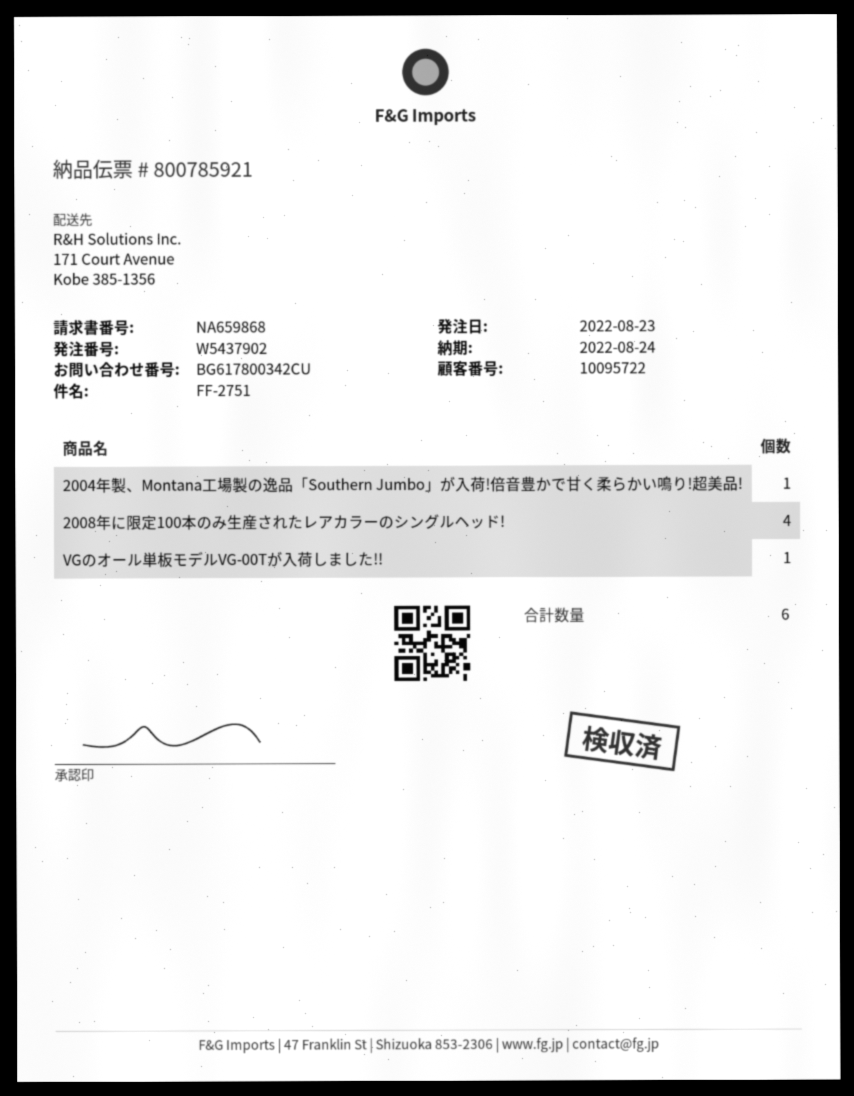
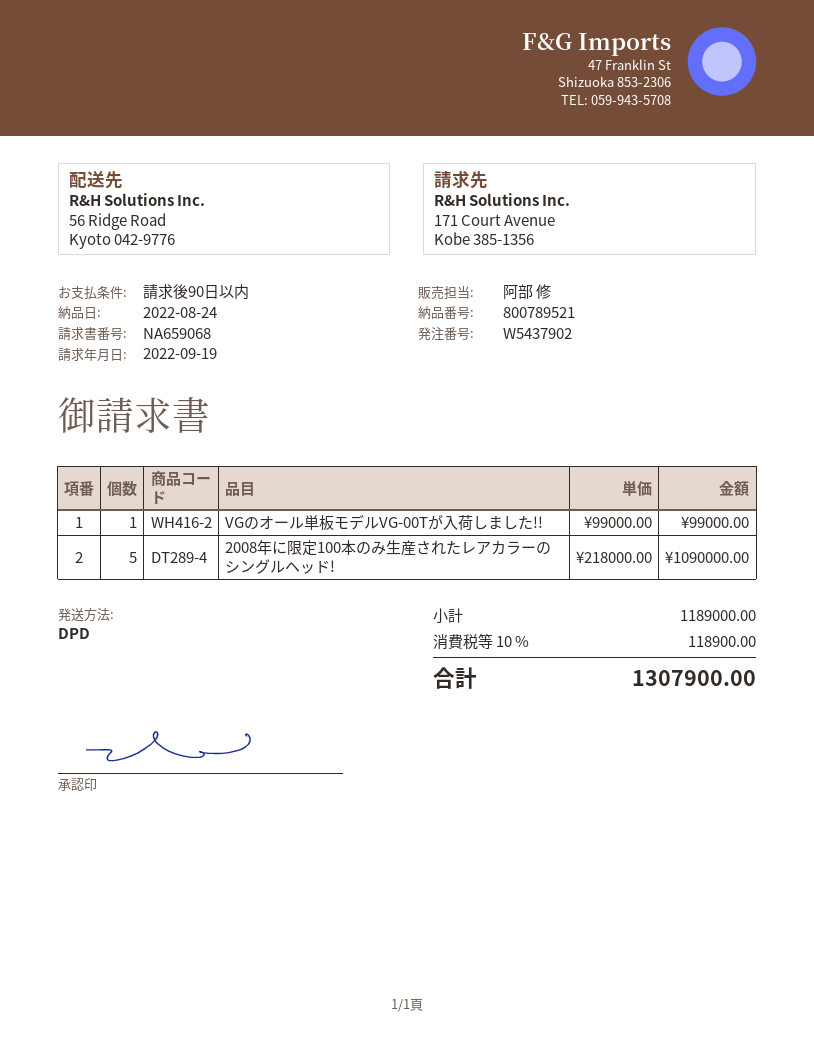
delivery note number: 800785921 -> 800789521
invoice number: NA659868 -> NA659068
ship to: 171 Court Avenue, Kobe 385-1356 -> 56 Ridge Road, Kyoto 042-9776
2004年製、Montana工場製の逸品「Southern Jumbo」が入荷!倍音豊かで甘く柔らかい鳴り!超美品!: 1 -> none
2008年に限定100本のみ生産されたレアカラーのシングルヘッド!: 4 -> 5

